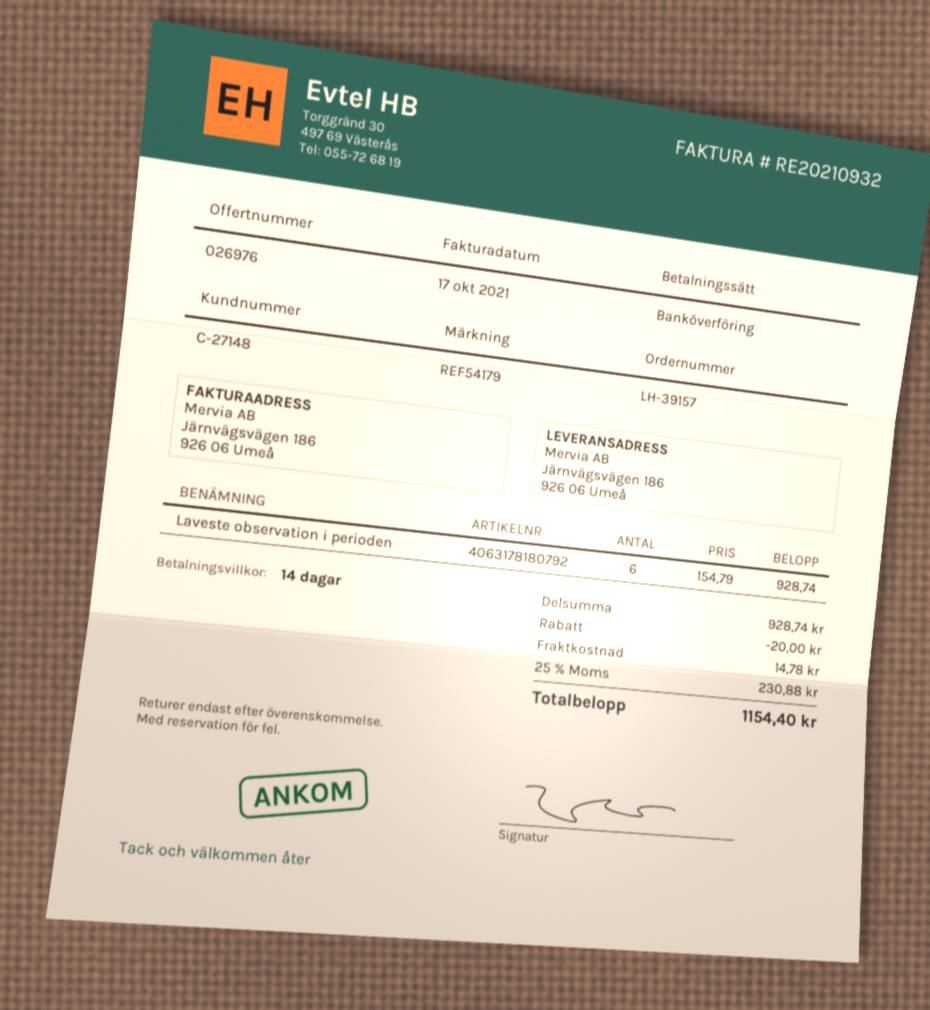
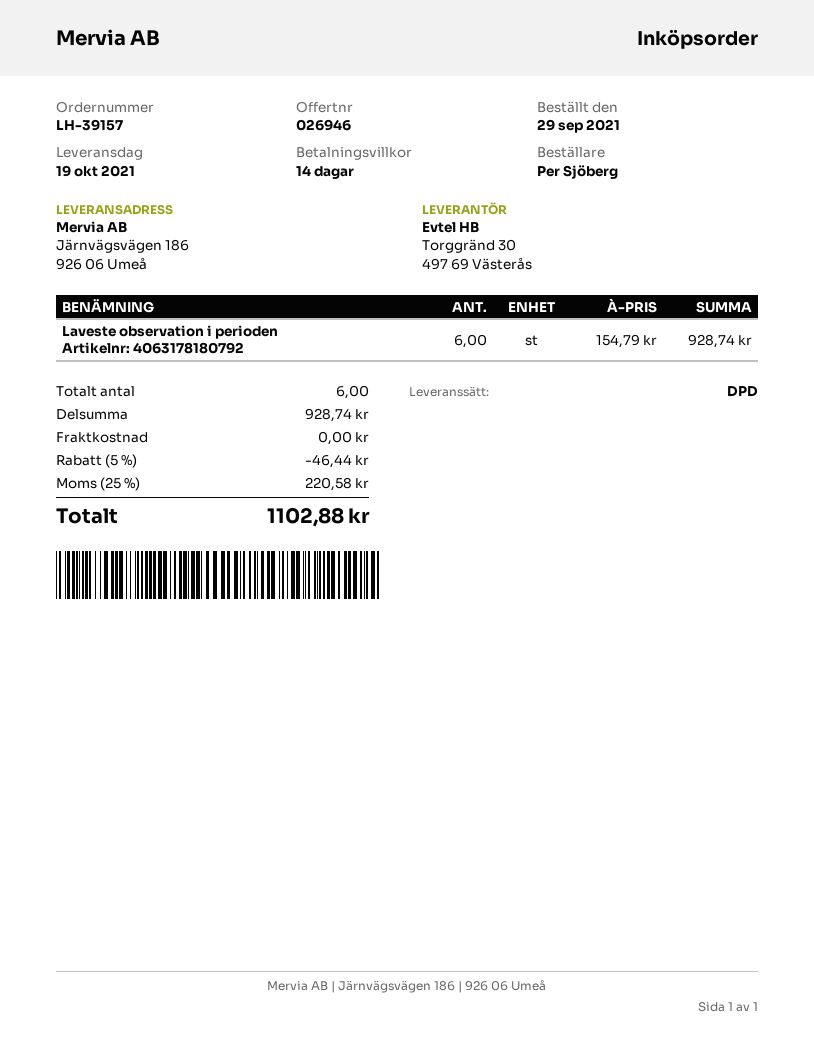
quote number: 026976 -> 026946
discount: 20.00 -> 46.44
shipping: 14.78 -> 0.00
tax: 25% = 230.88 -> 25% = 220.58
total: 1154.40 -> 1102.88

